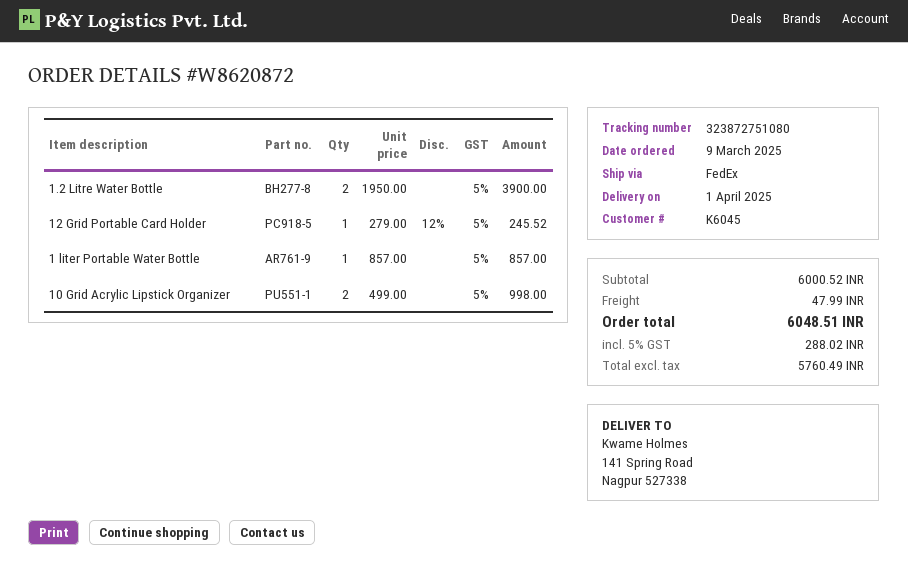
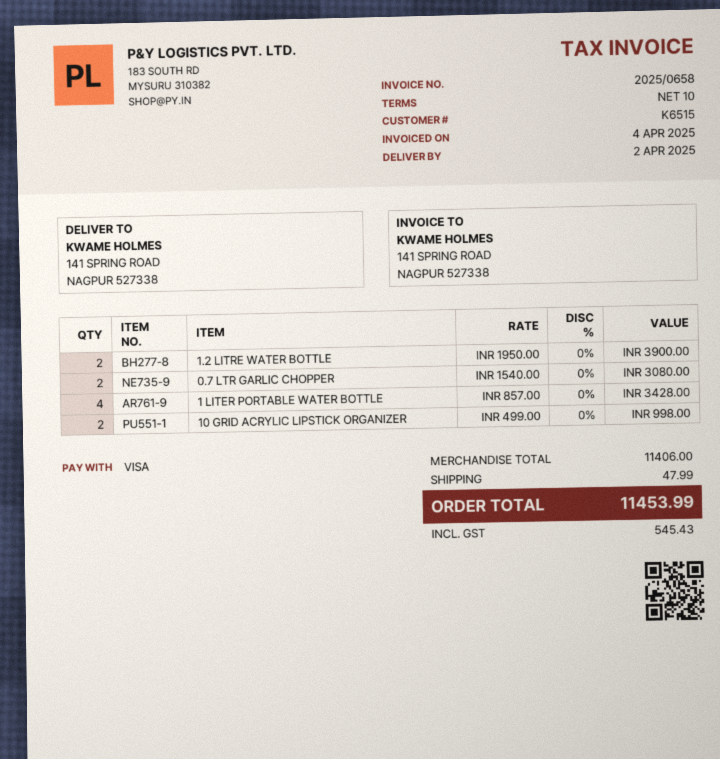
delivery date: 2025-04-01 -> 2025-04-02
customer number: K6045 -> K6515
12 Grid Portable Card Holder: 1 x 279.00 - 12% = 245.52 -> none
1 liter Portable Water Bottle: 1 x 857.00 = 857.00 -> 4 x 857.00 = 3428.00
0.7 LTR GARLIC CHOPPER: none -> 2 x 1540.00 = 3080.00
subtotal: 6000.52 -> 11406.00
tax: 288.02 -> 545.43
total: 6048.51 -> 11453.99

